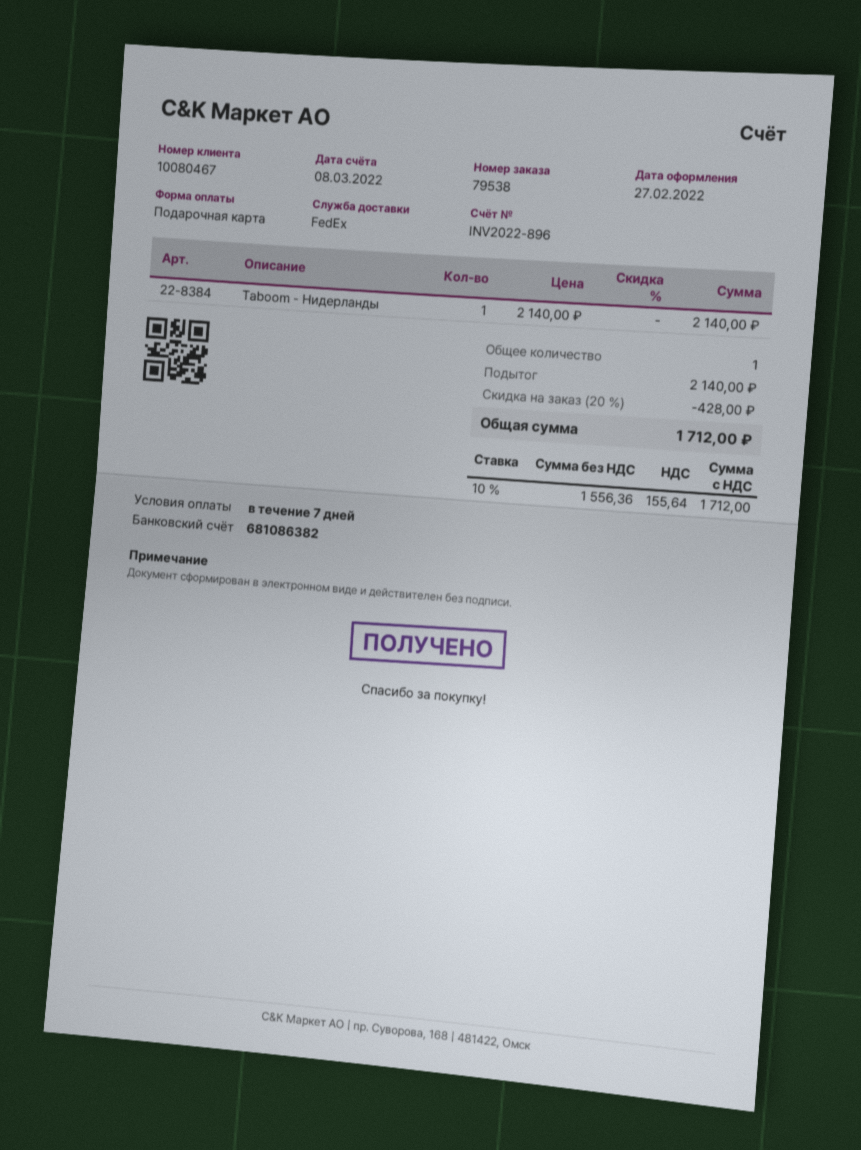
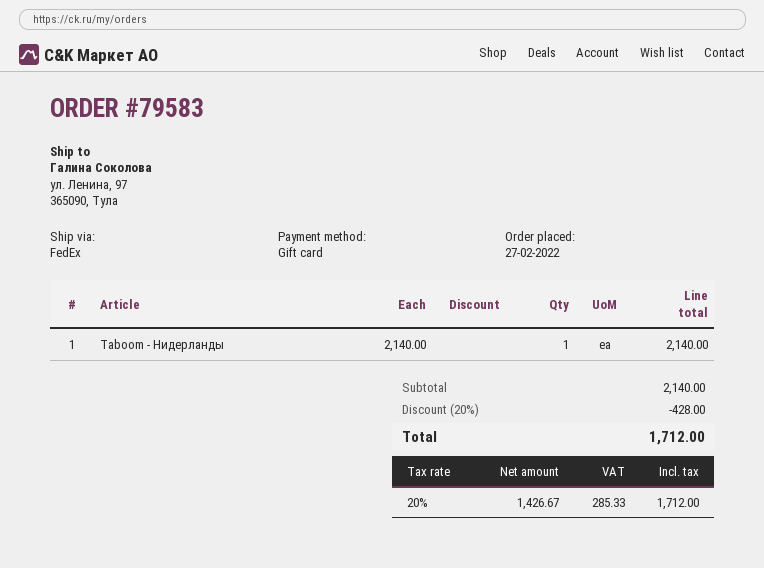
order number: 79538 -> 79583
net: 1556.36 -> 1426.67
tax: 10% = 155.64 -> 20% = 285.33

